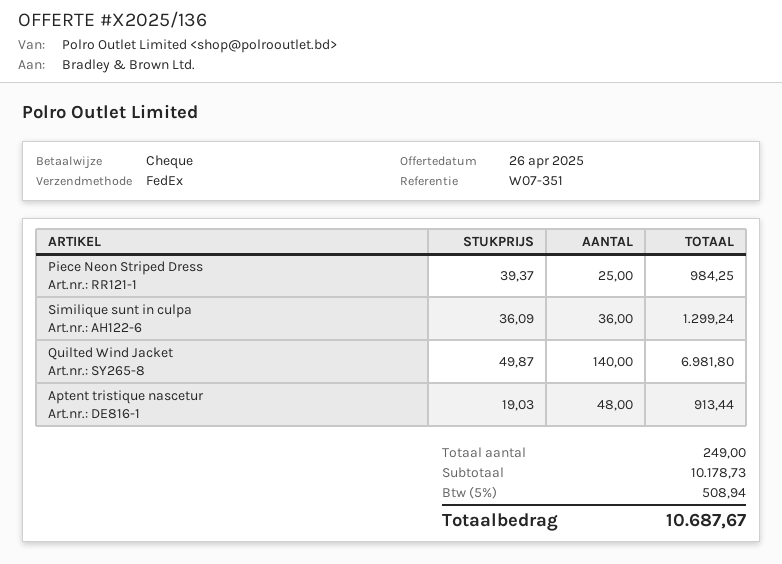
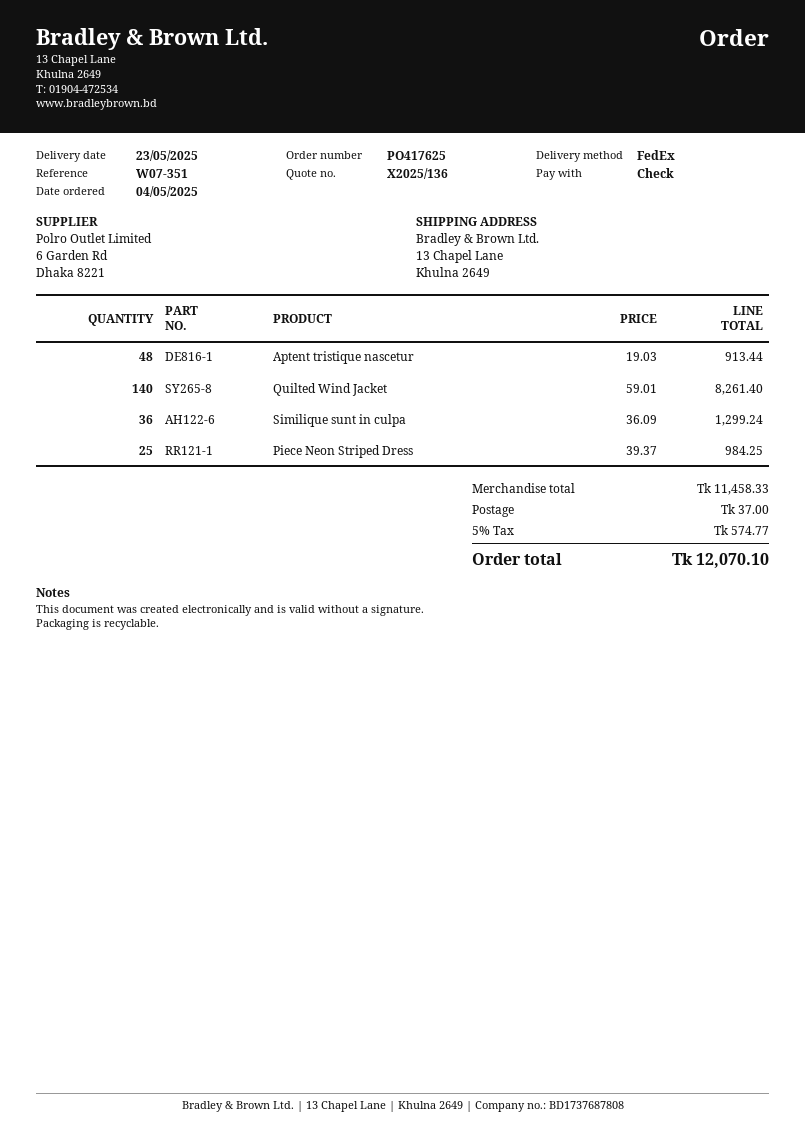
Quilted Wind Jacket: 140 x 49.87 = 6981.80 -> 140 x 59.01 = 8261.40
subtotal: 10178.73 -> 11458.33
shipping: none -> 37.00
tax: 5% = 508.94 -> 5% = 574.77
total: 10687.67 -> 12070.10

